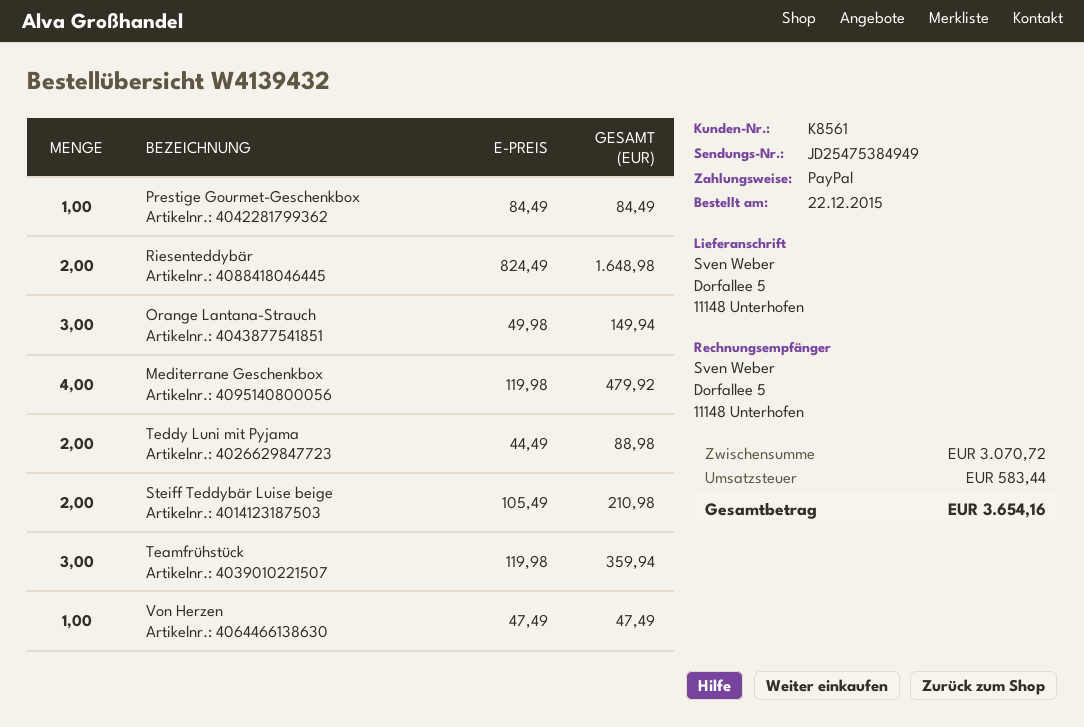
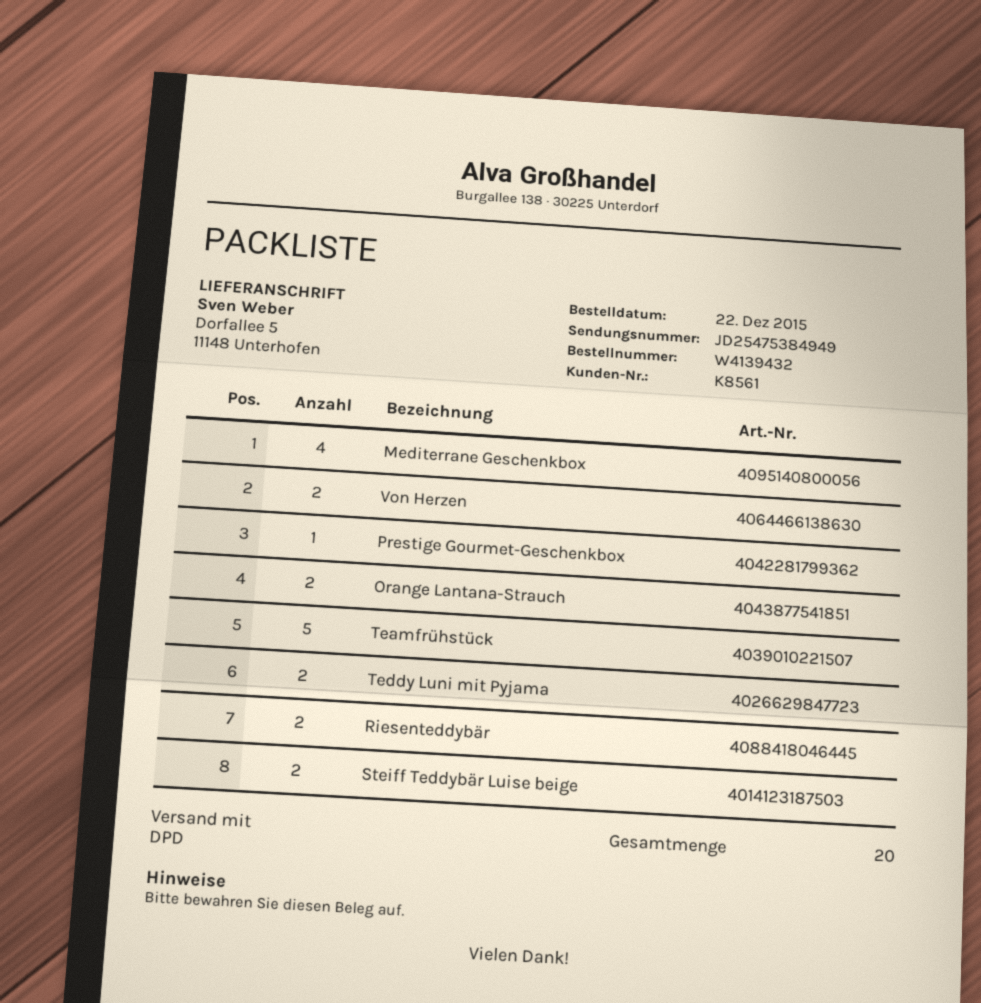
Orange Lantana-Strauch: 3 -> 2
Teamfrühstück: 3 -> 5
Von Herzen: 1 -> 2

